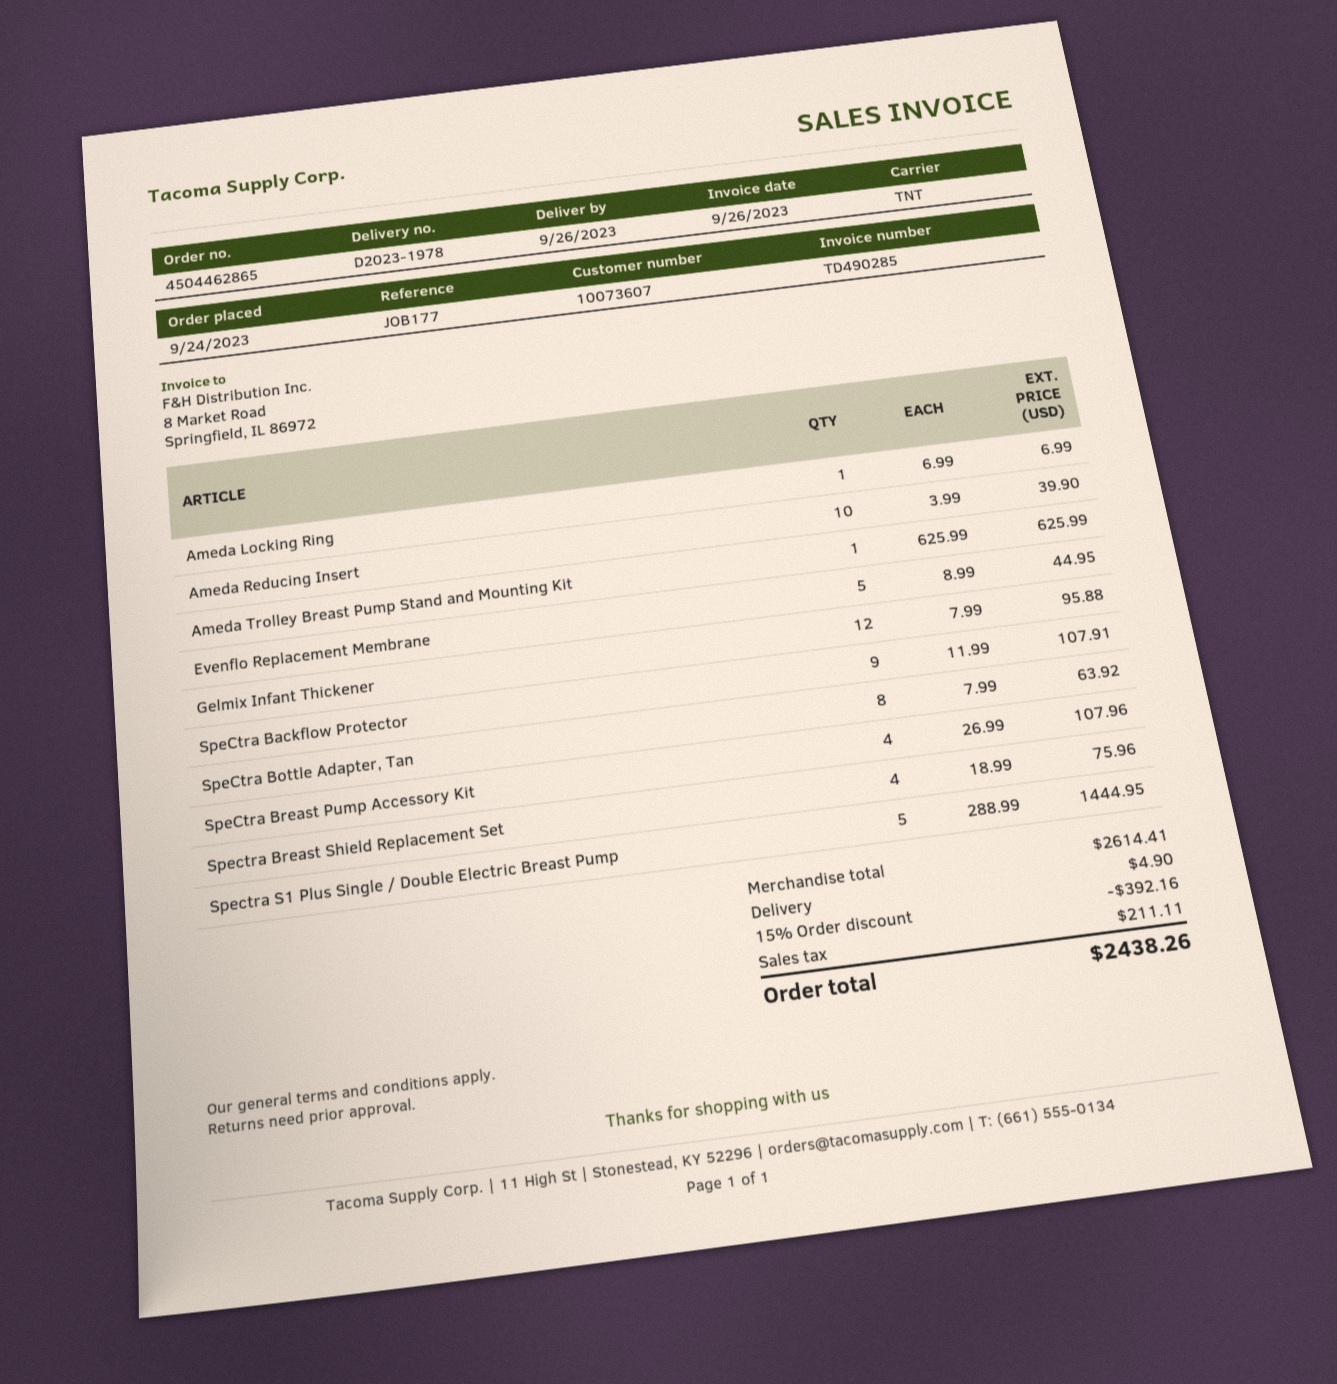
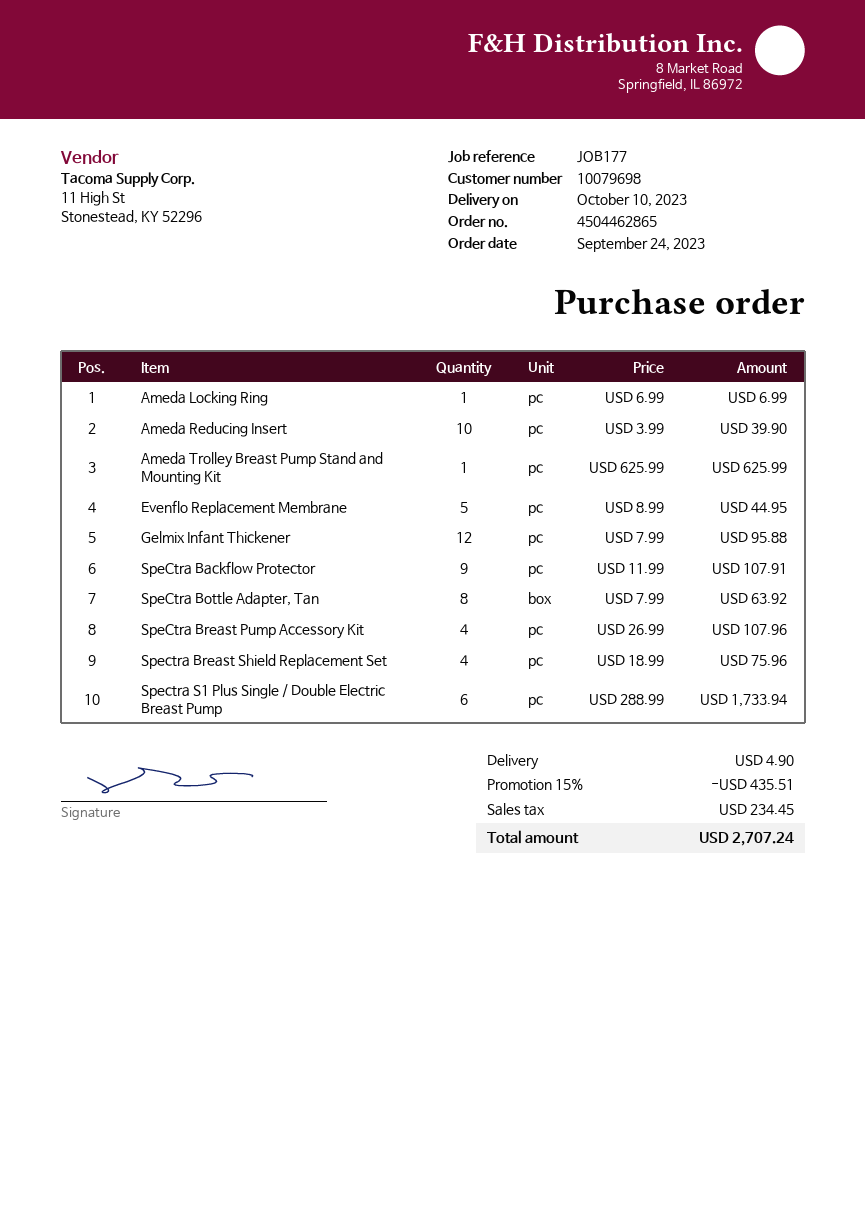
delivery date: 2023-09-26 -> 2023-10-10
customer number: 10073607 -> 10079698
Spectra S1 Plus Single / Double Electric Breast Pump: 5 x 288.99 = 1444.95 -> 6 x 288.99 = 1733.94
discount: 15% = 392.16 -> 15% = 435.51
tax: 211.11 -> 234.45
total: 2438.26 -> 2707.24

